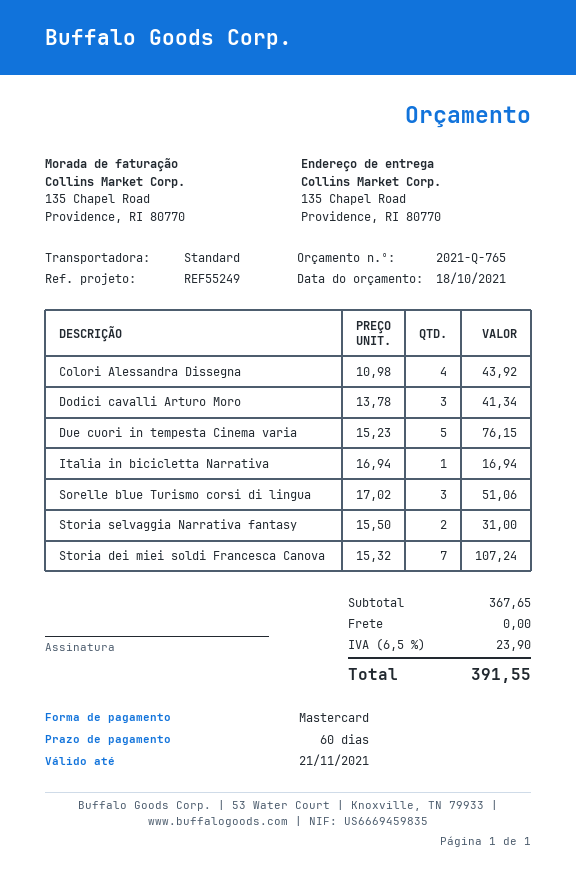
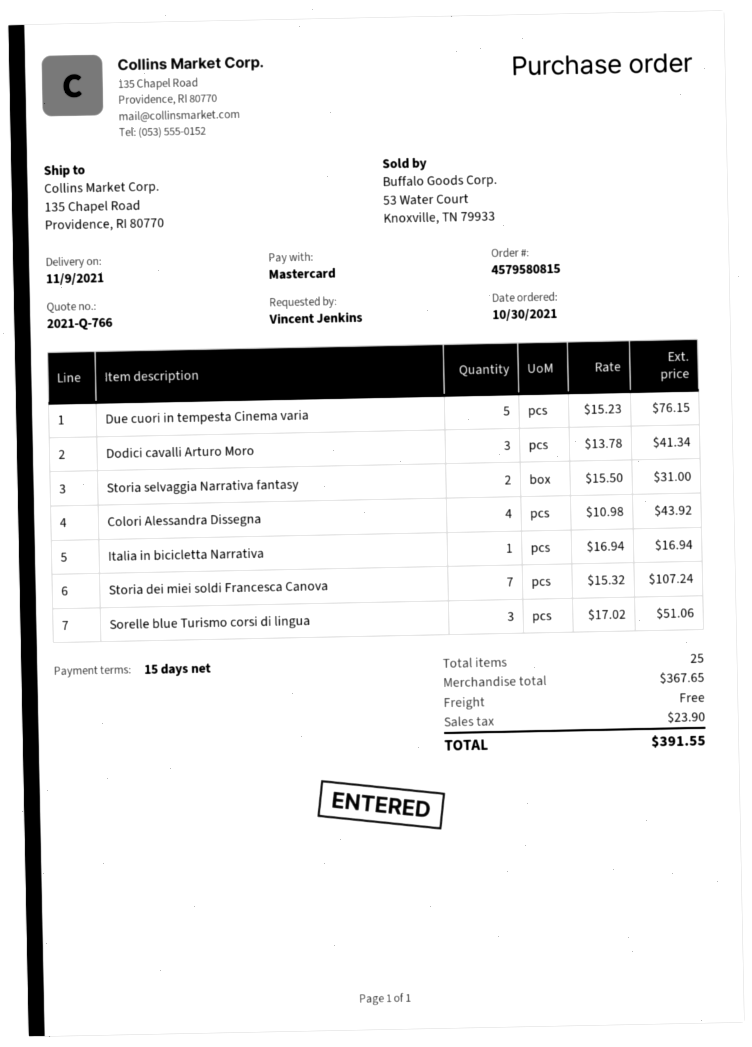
quote number: 2021-Q-765 -> 2021-Q-766
payment terms: 60 days -> 15 days

